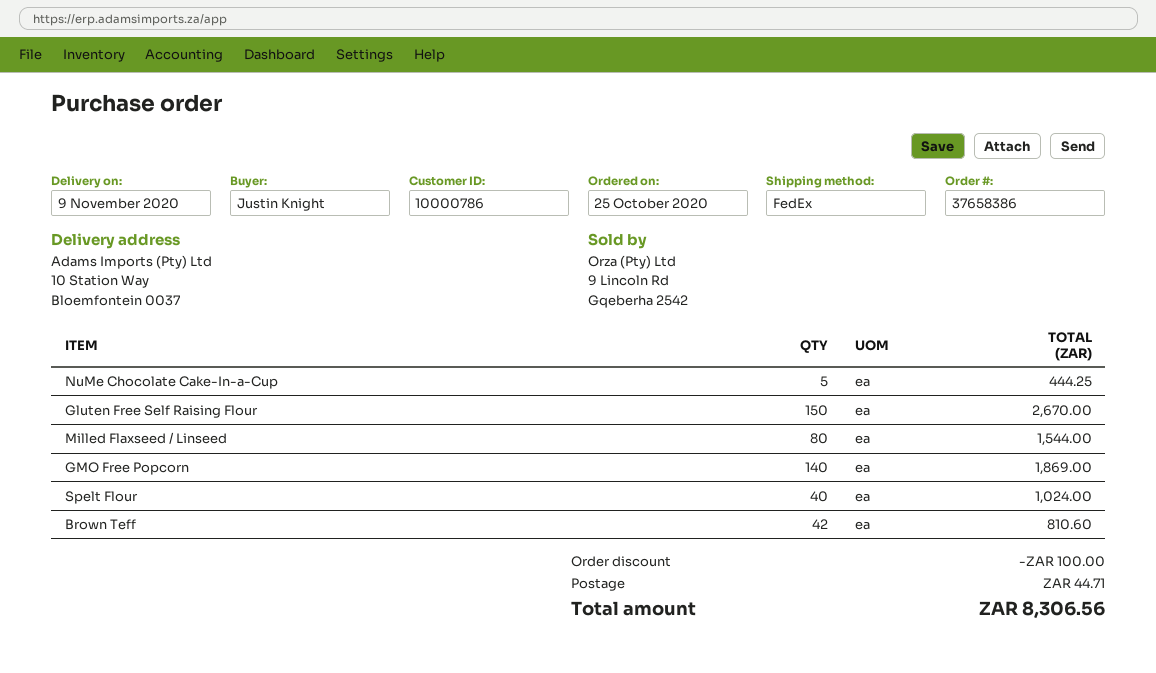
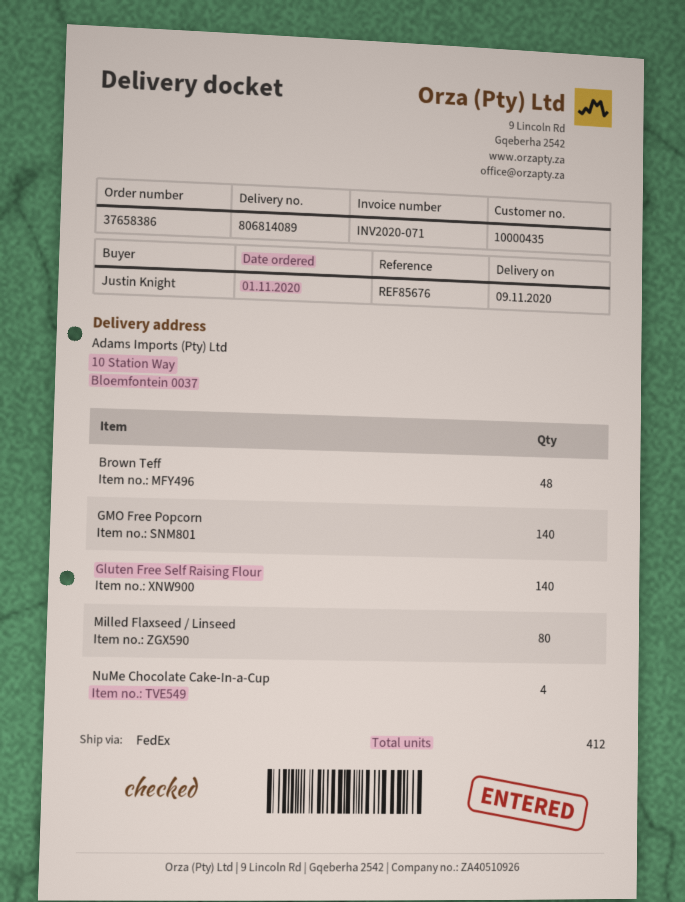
order date: 2020-10-25 -> 2020-11-01
customer number: 10000786 -> 10000435
NuMe Chocolate Cake-In-a-Cup: 5 -> 4
Gluten Free Self Raising Flour: 150 -> 140
Spelt Flour: 40 -> none
Brown Teff: 42 -> 48

